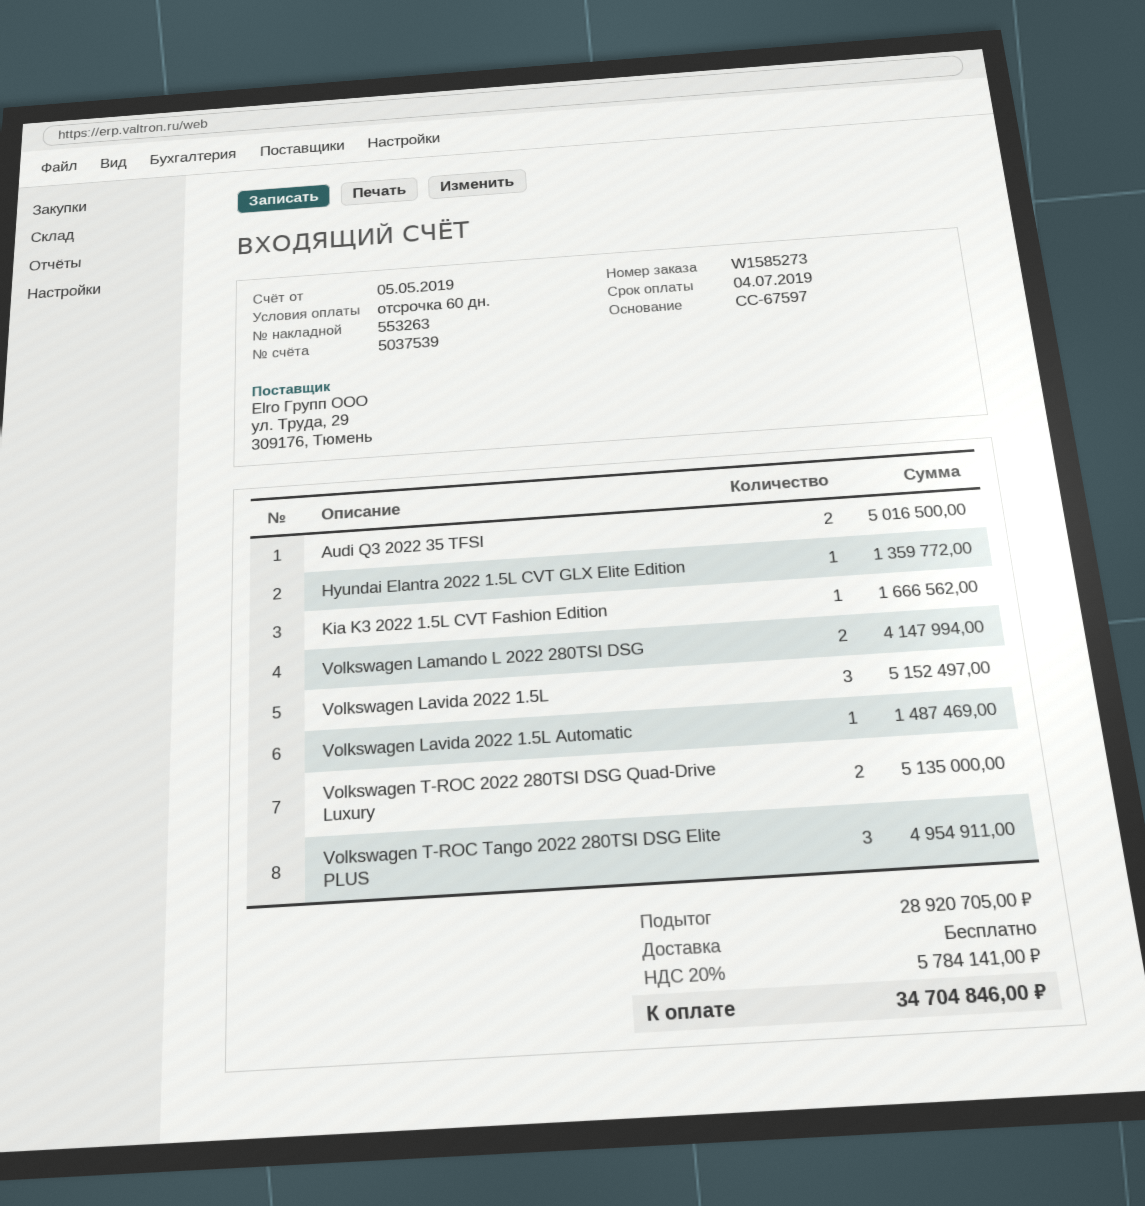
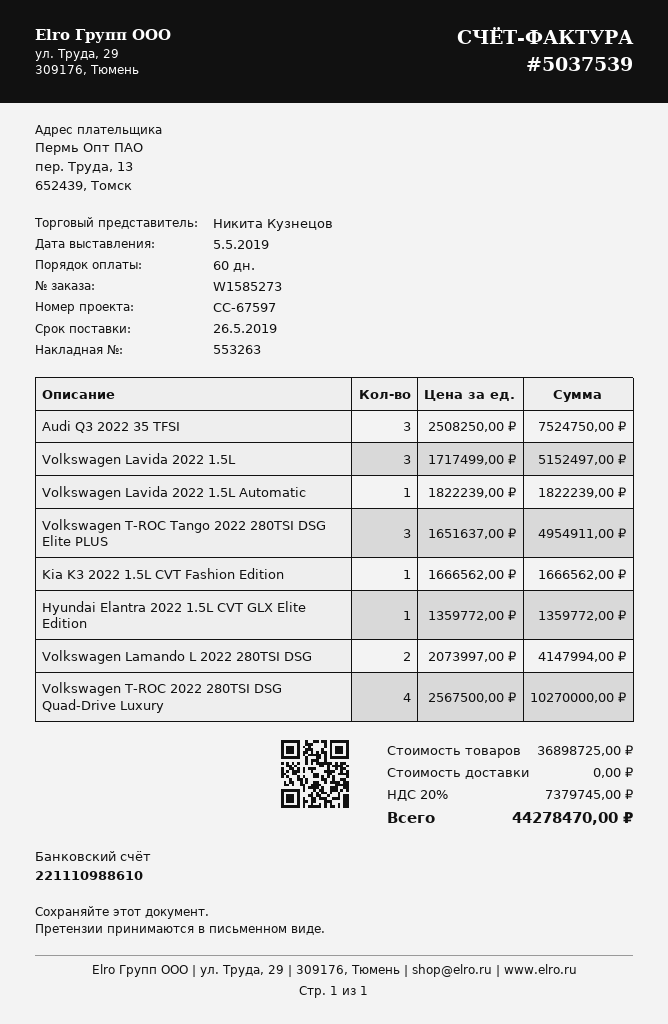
Audi Q3 2022 35 TFSI: 2 for 5016500.00 -> 3 for 7524750.00
Volkswagen Lavida 2022 1.5L Automatic: 1 for 1487469.00 -> 1 for 1822239.00
Volkswagen T-ROC 2022 280TSI DSG Quad-Drive Luxury: 2 for 5135000.00 -> 4 for 10270000.00
subtotal: 28920705.00 -> 36898725.00
tax: 20% = 5784141.00 -> 20% = 7379745.00
total: 34704846.00 -> 44278470.00

